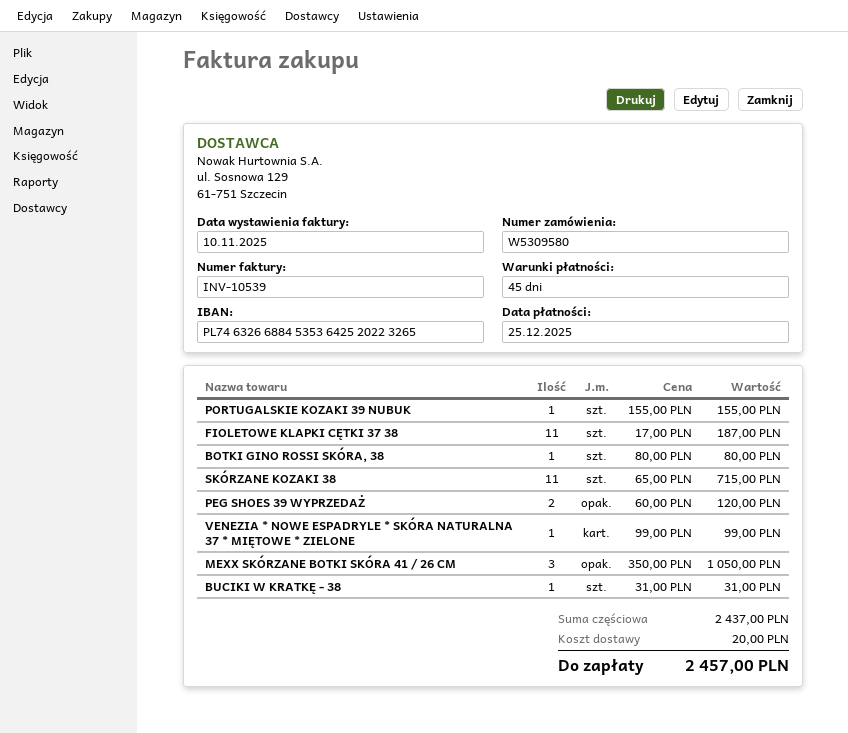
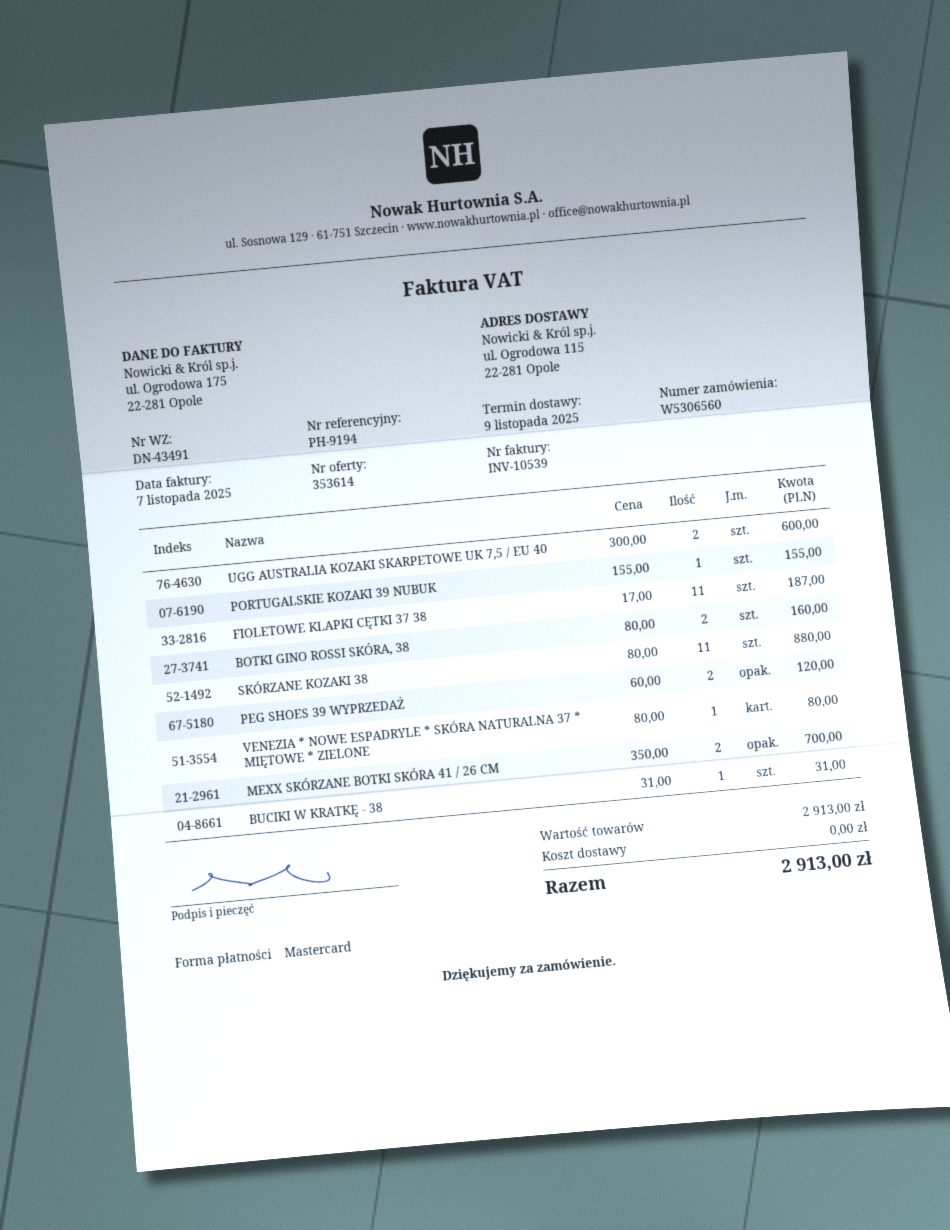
order number: W5309580 -> W5306560
invoice date: 2025-11-10 -> 2025-11-07
BOTKI GINO ROSSI SKÓRA, 38: 1 x 80.00 = 80.00 -> 2 x 80.00 = 160.00
SKÓRZANE KOZAKI 38: 11 x 65.00 = 715.00 -> 11 x 80.00 = 880.00
VENEZIA * NOWE ESPADRYLE * SKÓRA NATURALNA 37 * MIĘTOWE * ZIELONE: 1 x 99.00 = 99.00 -> 1 x 80.00 = 80.00
MEXX SKÓRZANE BOTKI SKÓRA 41 / 26 CM: 3 x 350.00 = 1050.00 -> 2 x 350.00 = 700.00
UGG AUSTRALIA KOZAKI SKARPETOWE UK 7,5 / EU 40: none -> 2 x 300.00 = 600.00
subtotal: 2437.00 -> 2913.00
shipping: 20.00 -> 0.00
total: 2457.00 -> 2913.00

